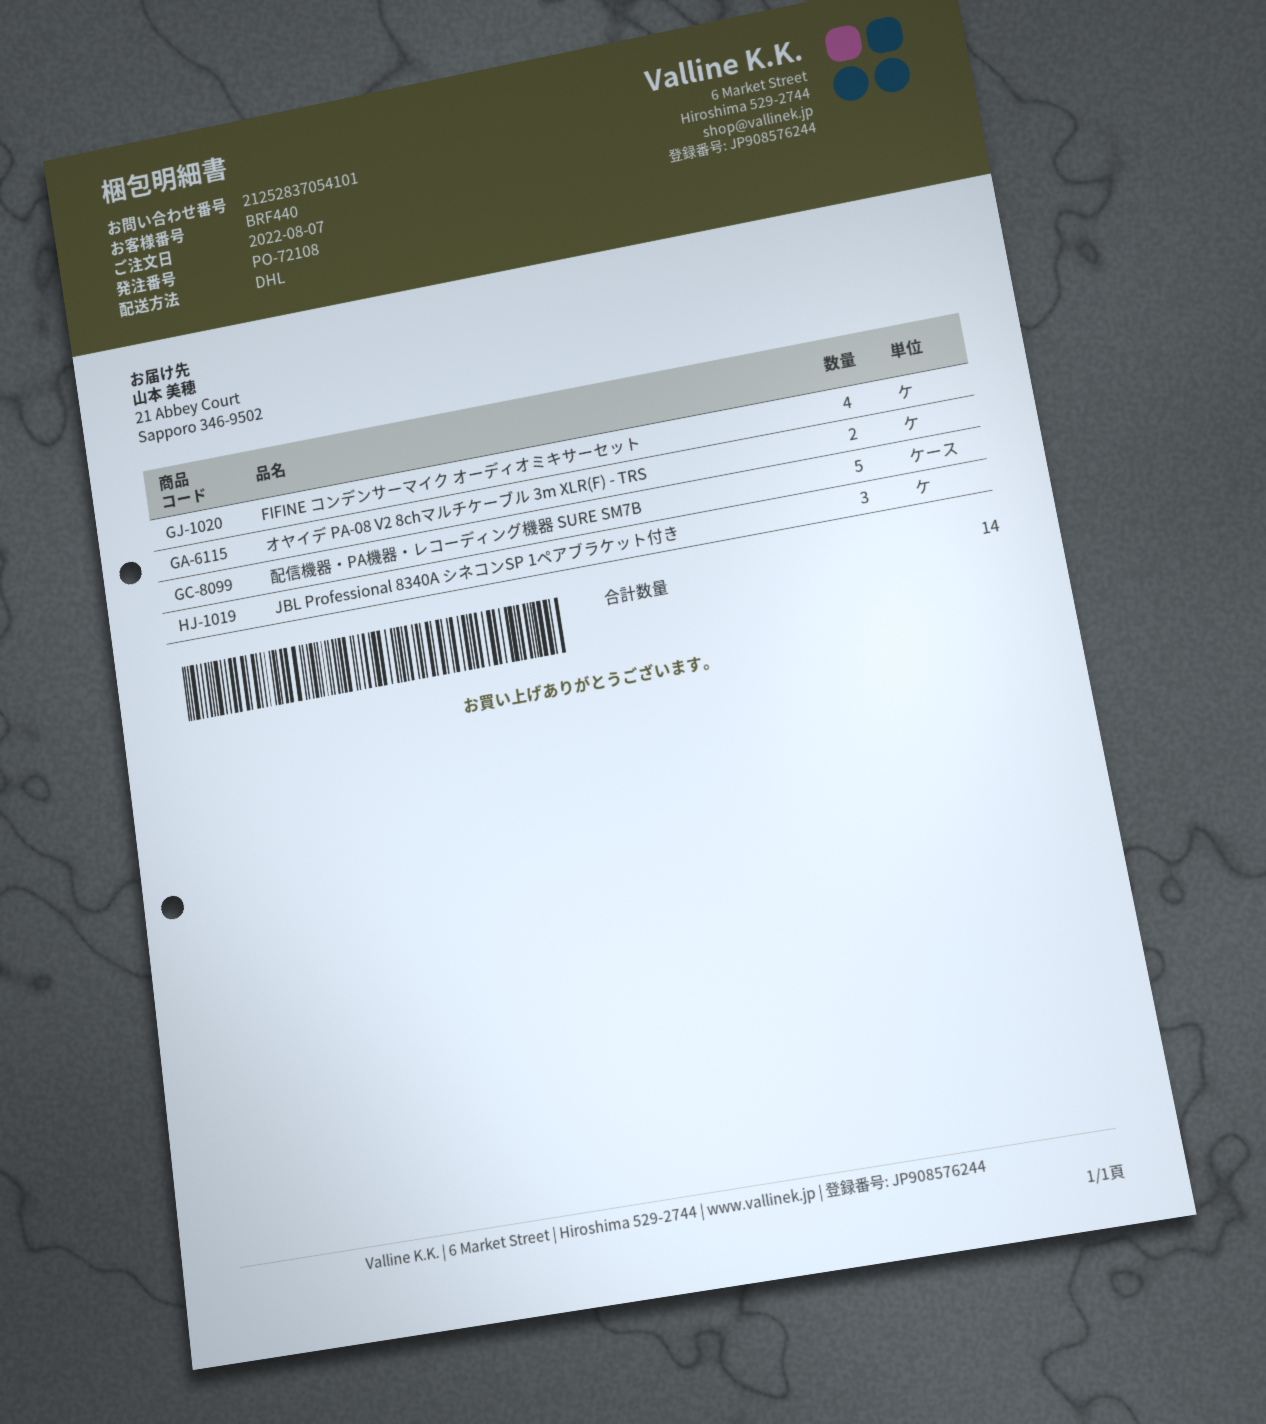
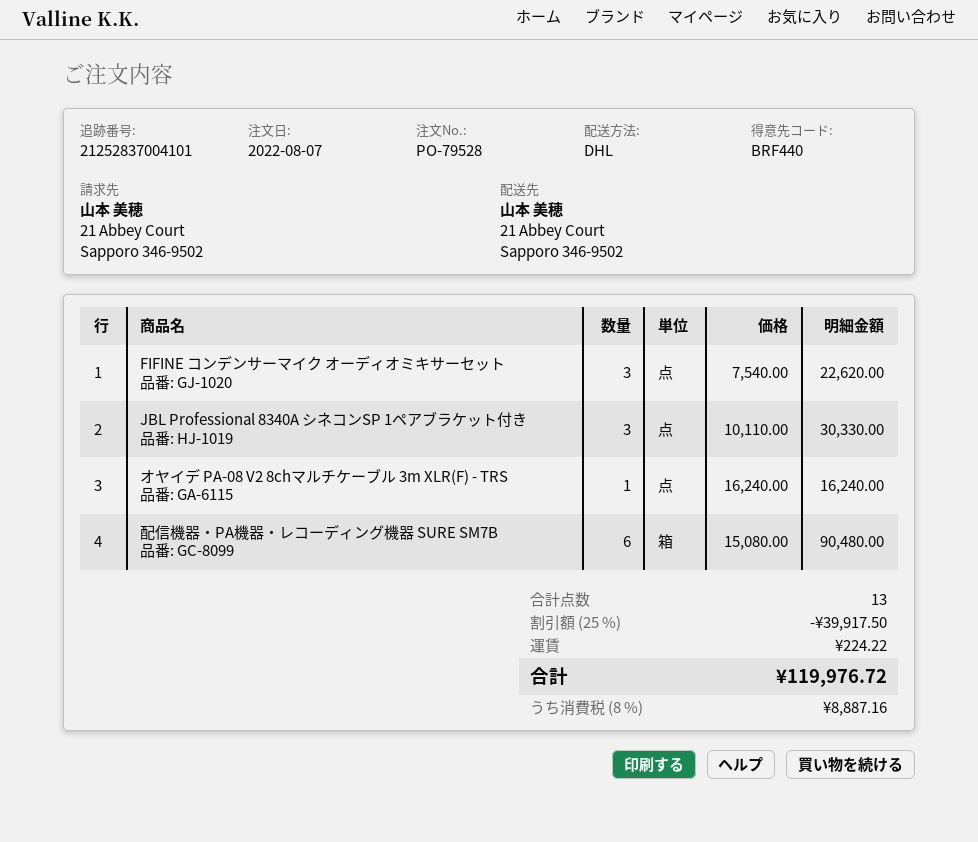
order number: PO-72108 -> PO-79528
tracking number: 21252837054101 -> 21252837004101
FIFINE コンデンサーマイク オーディオミキサーセット: 4 -> 3
オヤイデ PA-08 V2 8chマルチケーブル 3m XLR(F) - TRS: 2 -> 1
配信機器・PA機器・レコーディング機器 SURE SM7B: 5 -> 6
total quantity: 14 -> 13

